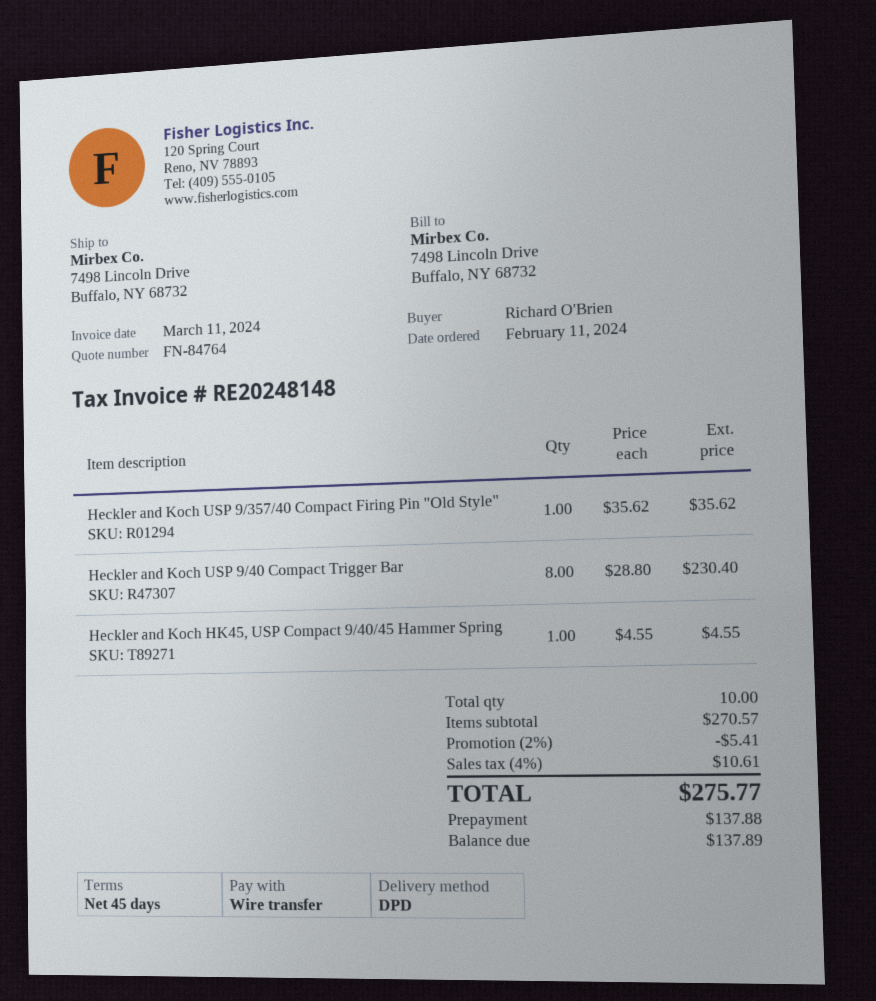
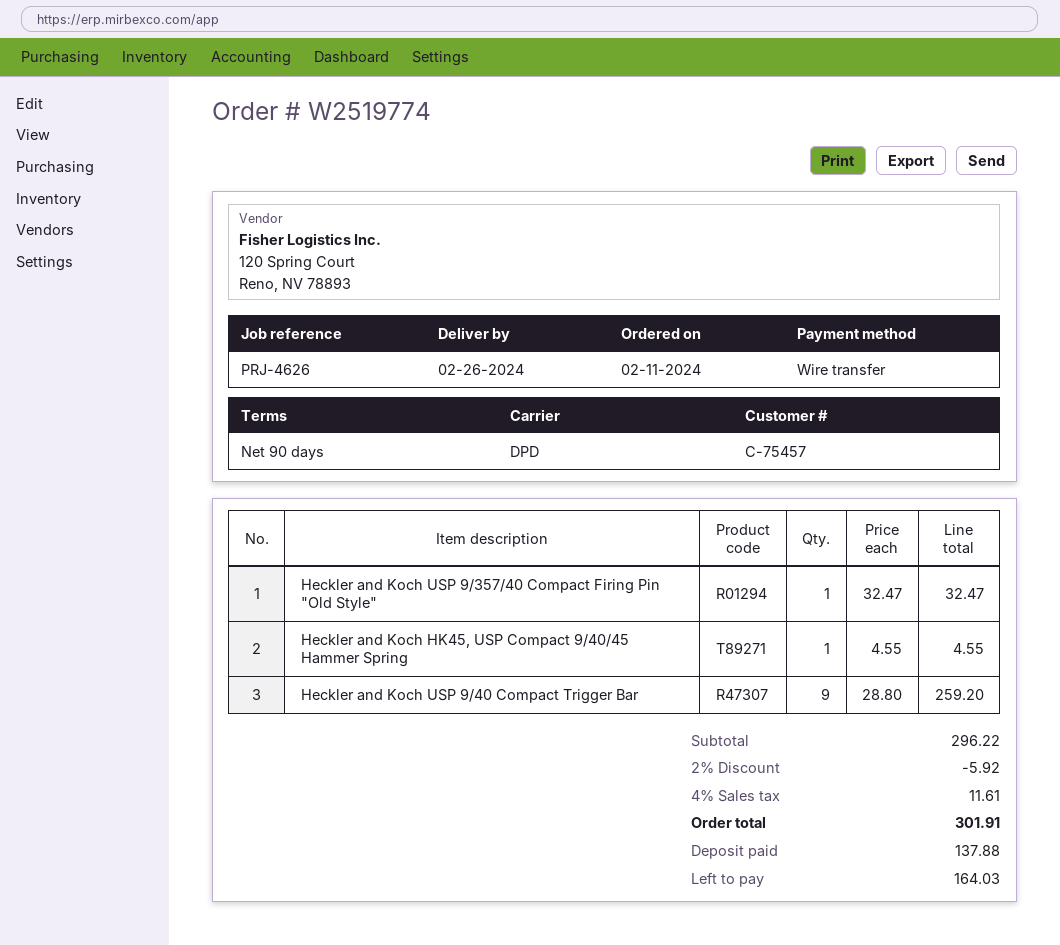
payment terms: 45 days -> 90 days
Heckler and Koch USP 9/357/40 Compact Firing Pin "Old Style": 1 x 35.62 = 35.62 -> 1 x 32.47 = 32.47
Heckler and Koch USP 9/40 Compact Trigger Bar: 8 x 28.80 = 230.40 -> 9 x 28.80 = 259.20
subtotal: 270.57 -> 296.22
discount: 2% = 5.41 -> 2% = 5.92
tax: 4% = 10.61 -> 4% = 11.61
total: 275.77 -> 301.91
balance: 137.89 -> 164.03

